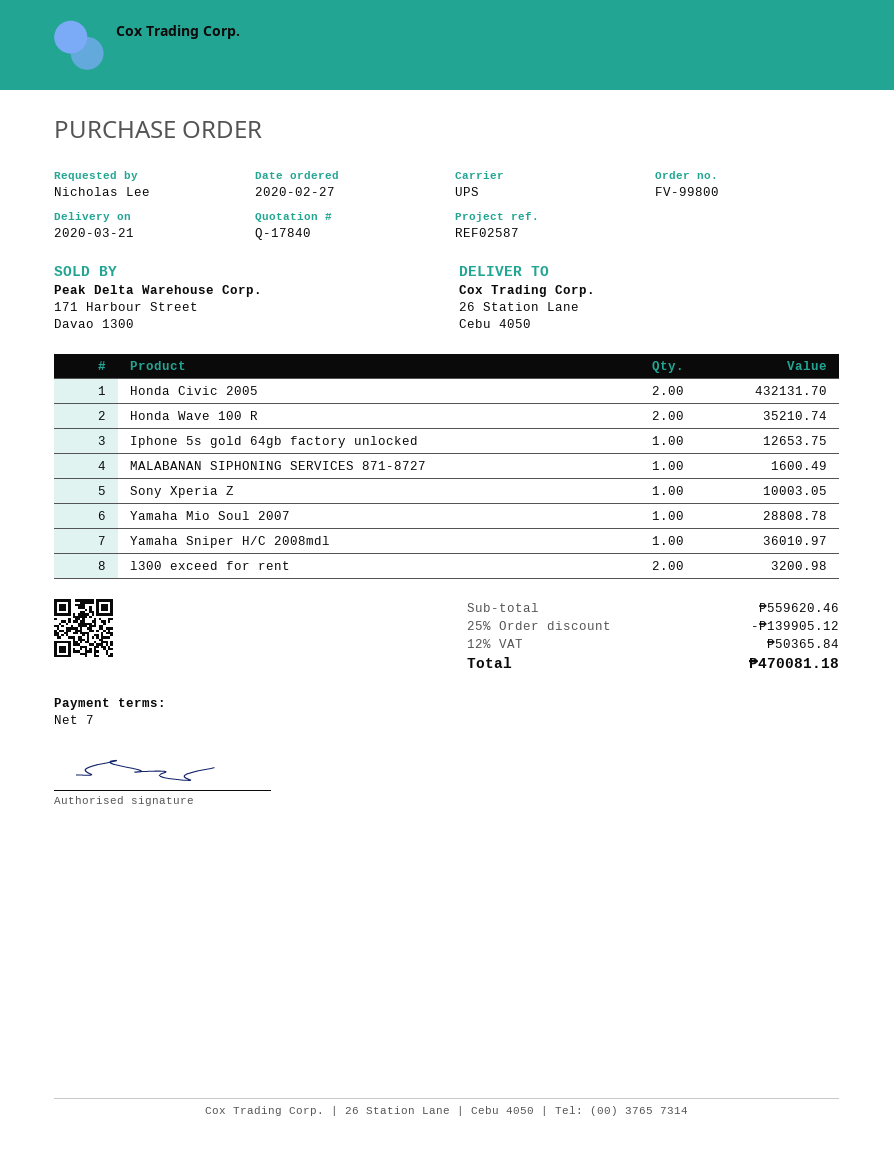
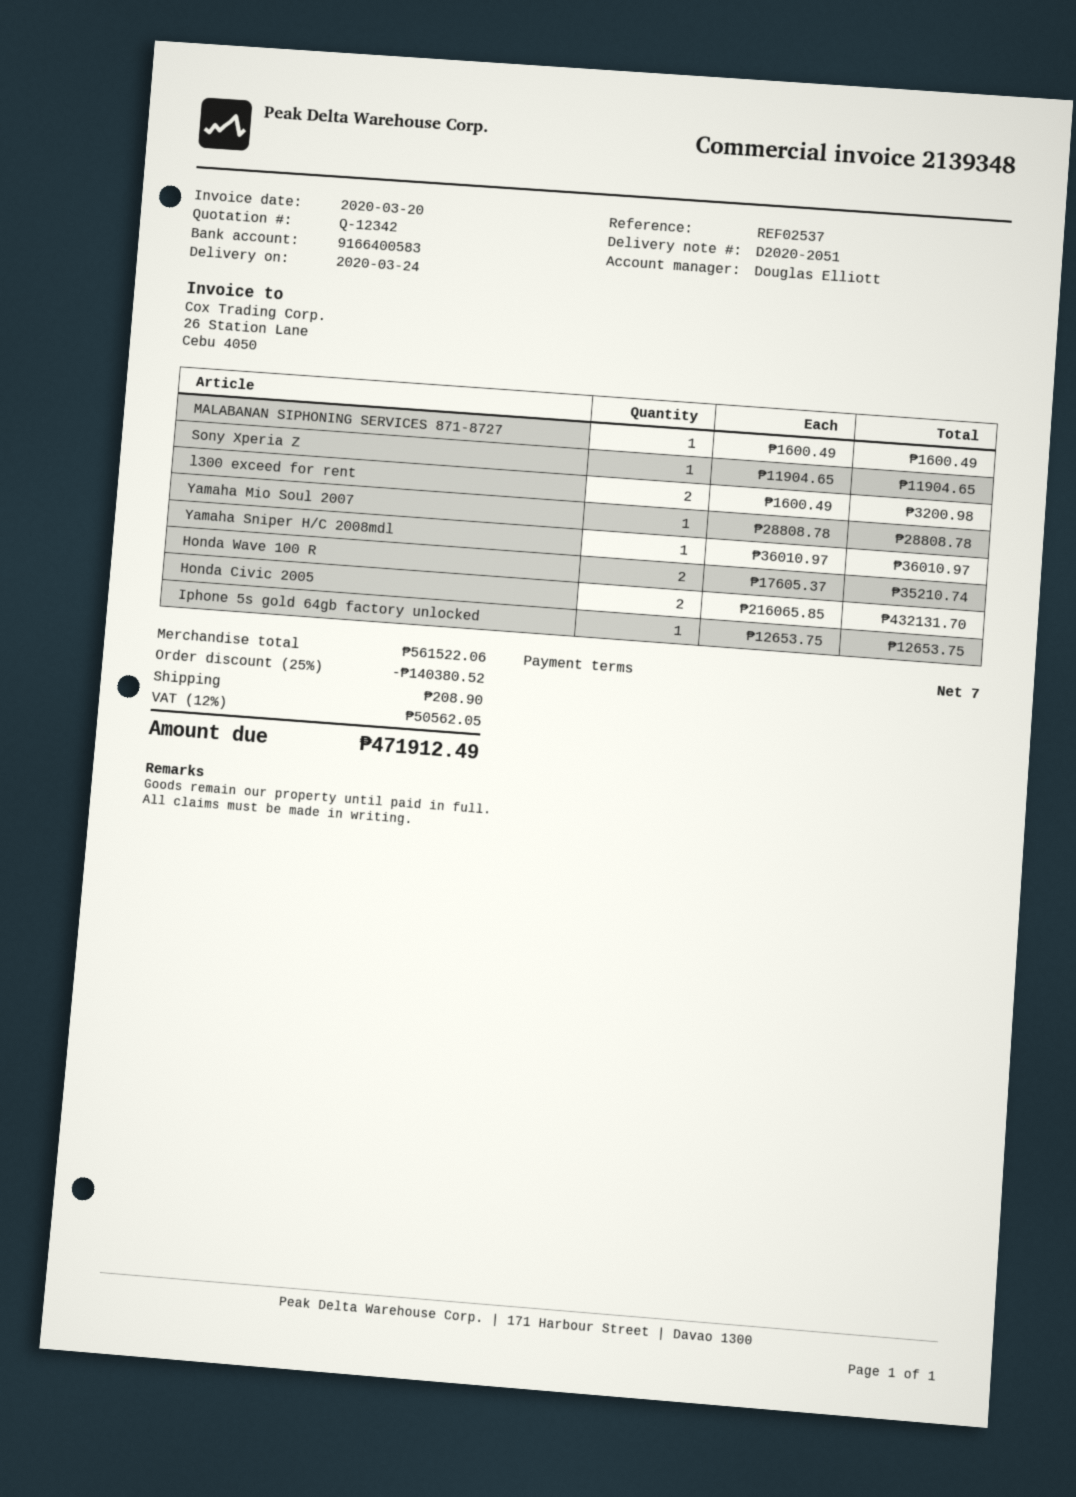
quote number: Q-17840 -> Q-12342
delivery date: 2020-03-21 -> 2020-03-24
reference: REF02587 -> REF02537
Sony Xperia Z: 1 for 10003.05 -> 1 for 11904.65
subtotal: 559620.46 -> 561522.06
discount: 25% = 139905.12 -> 25% = 140380.52
shipping: none -> 208.90
tax: 12% = 50365.84 -> 12% = 50562.05
total: 470081.18 -> 471912.49

